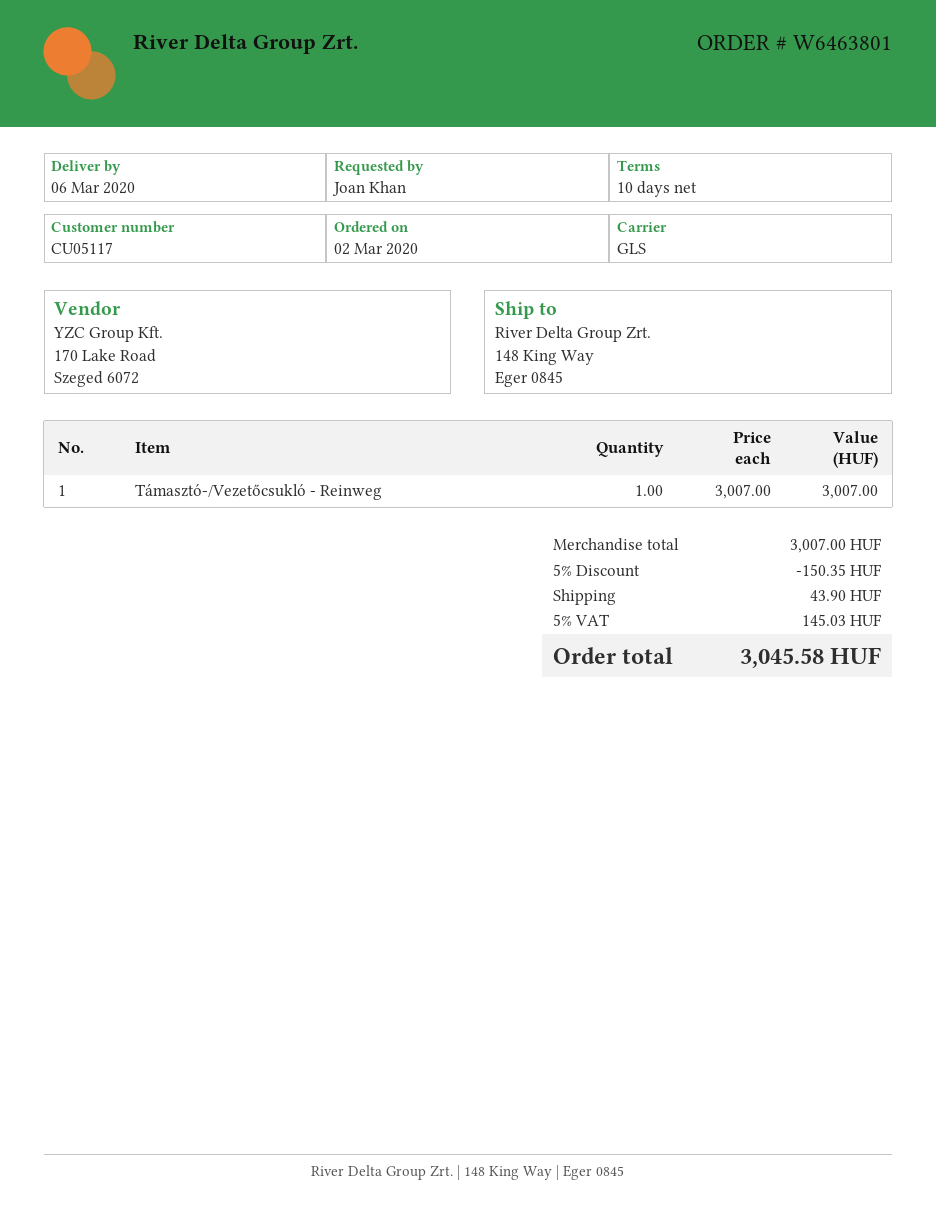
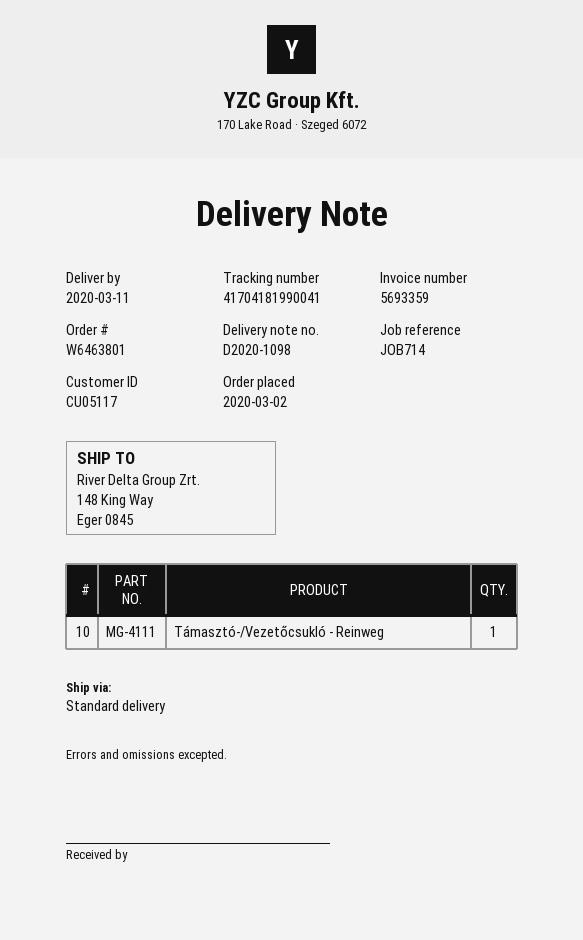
delivery date: 2020-03-06 -> 2020-03-11
shipping method: GLS -> standard

